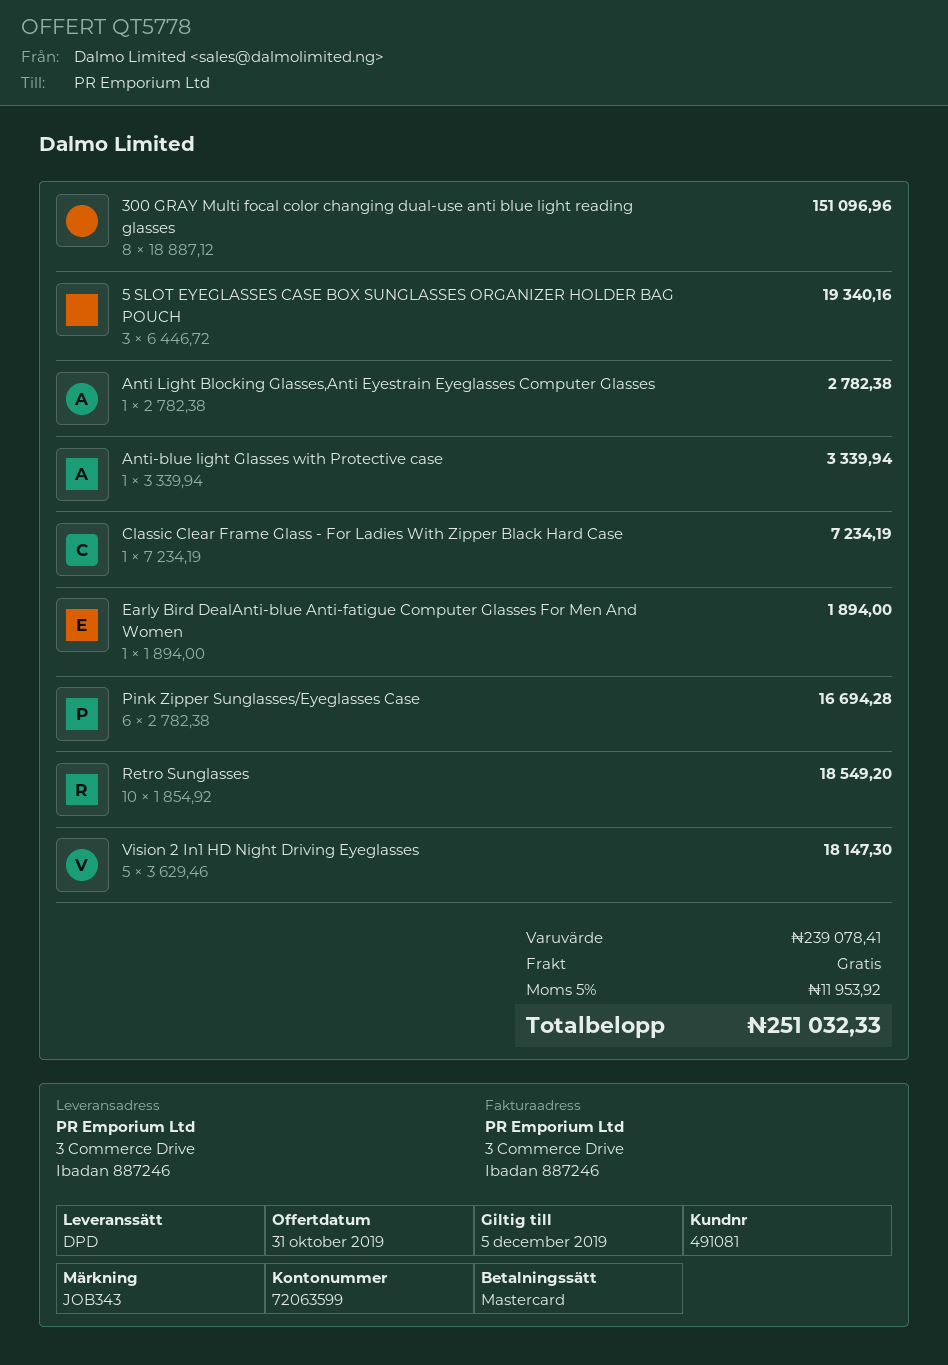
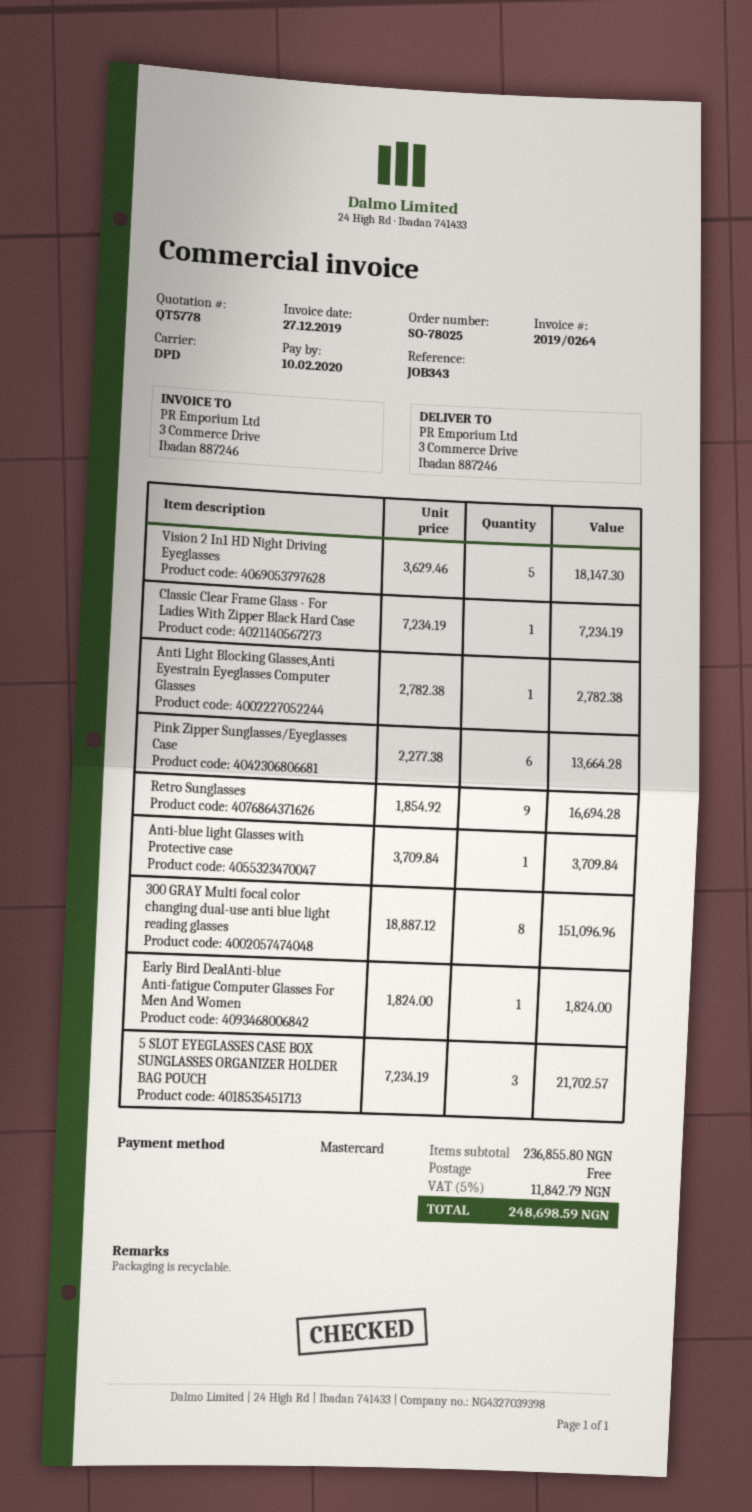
5 SLOT EYEGLASSES CASE BOX SUNGLASSES ORGANIZER HOLDER BAG POUCH: 3 x 6446.72 = 19340.16 -> 3 x 7234.19 = 21702.57
Anti-blue light Glasses with Protective case: 1 x 3339.94 = 3339.94 -> 1 x 3709.84 = 3709.84
Early Bird DealAnti-blue Anti-fatigue Computer Glasses For Men And Women: 1 x 1894.00 = 1894.00 -> 1 x 1824.00 = 1824.00
Pink Zipper Sunglasses/Eyeglasses Case: 6 x 2782.38 = 16694.28 -> 6 x 2277.38 = 13664.28
Retro Sunglasses: 10 x 1854.92 = 18549.20 -> 9 x 1854.92 = 16694.28
subtotal: 239078.41 -> 236855.80
tax: 5% = 11953.92 -> 5% = 11842.79
total: 251032.33 -> 248698.59

